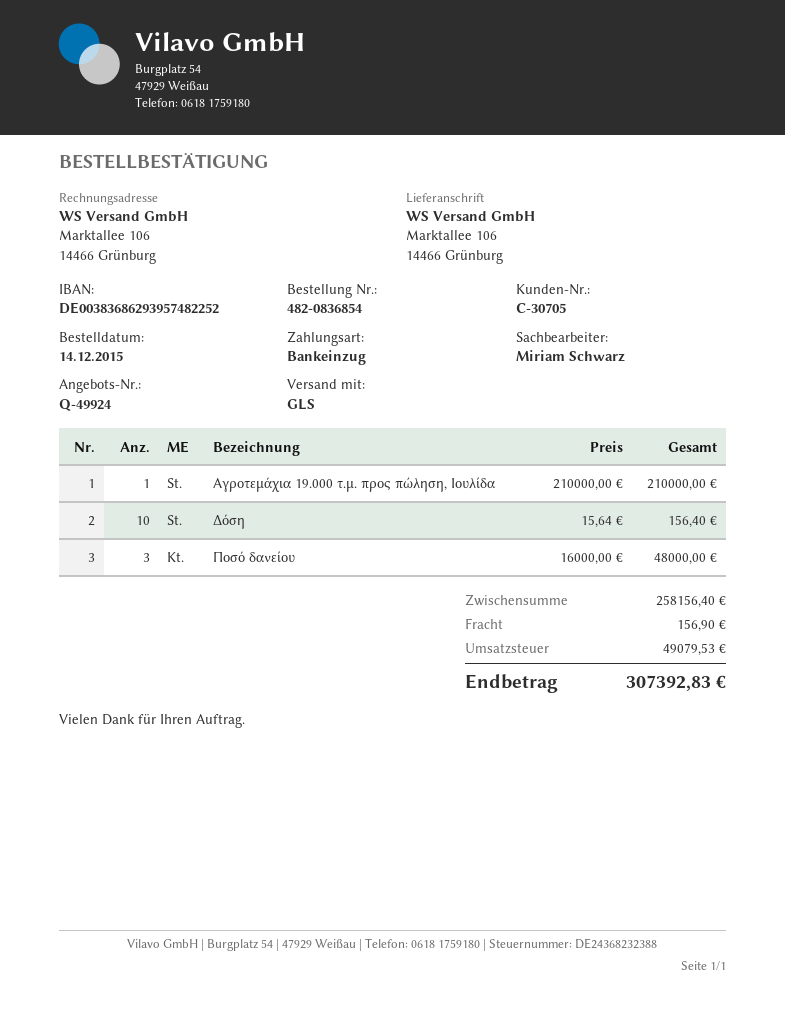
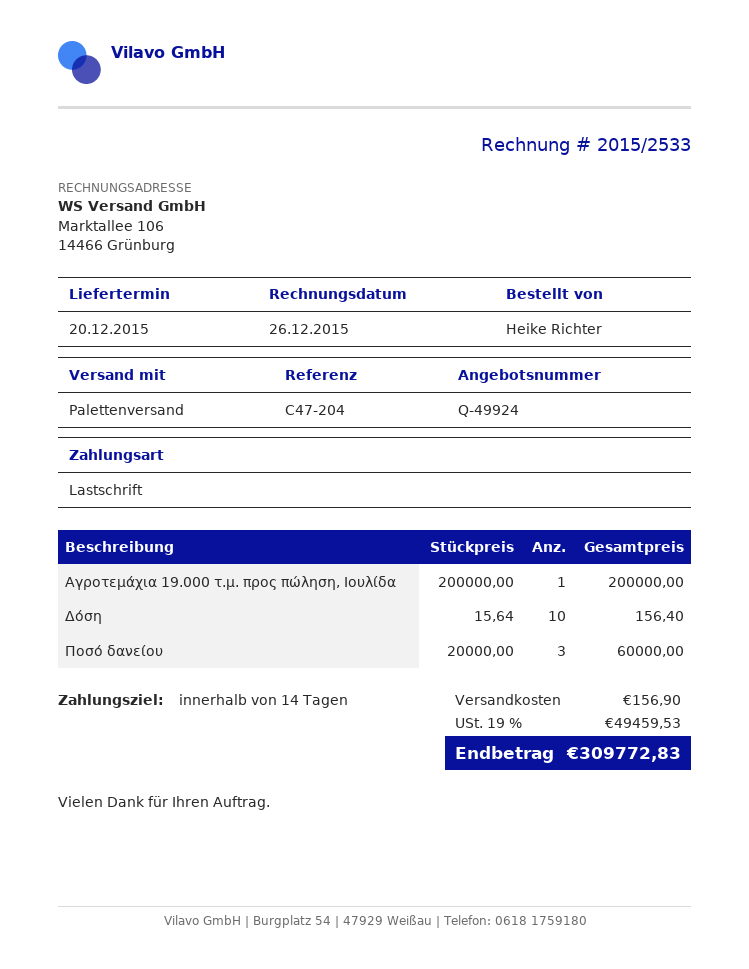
shipping method: GLS -> pallet freight
Αγροτεμάχια 19.000 τ.μ. προς πώληση, Ιουλίδα: 1 x 210000.00 = 210000.00 -> 1 x 200000.00 = 200000.00
Ποσό δανείου: 3 x 16000.00 = 48000.00 -> 3 x 20000.00 = 60000.00
tax: 49079.53 -> 49459.53
total: 307392.83 -> 309772.83

